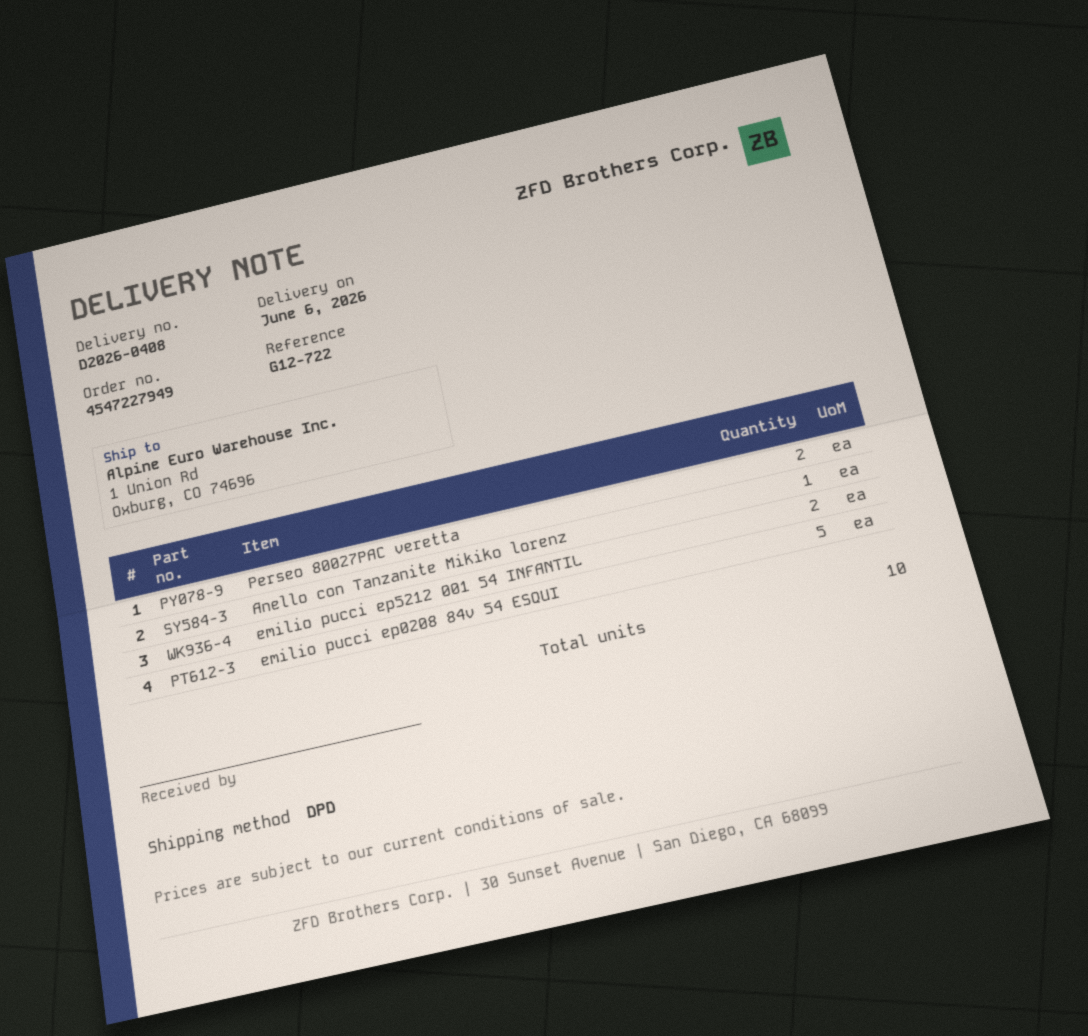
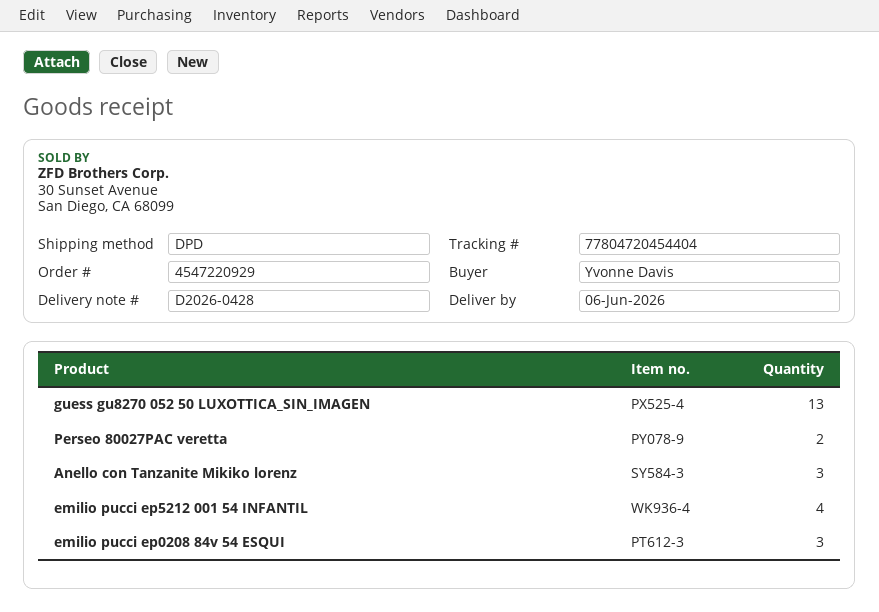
order number: 4547227949 -> 4547220929
delivery note number: D2026-0408 -> D2026-0428
Anello con Tanzanite Mikiko lorenz: 1 -> 3
emilio pucci ep5212 001 54 INFANTIL: 2 -> 4
emilio pucci ep0208 84v 54 ESQUI: 5 -> 3
guess gu8270 052 50 LUXOTTICA_SIN_IMAGEN: none -> 13

